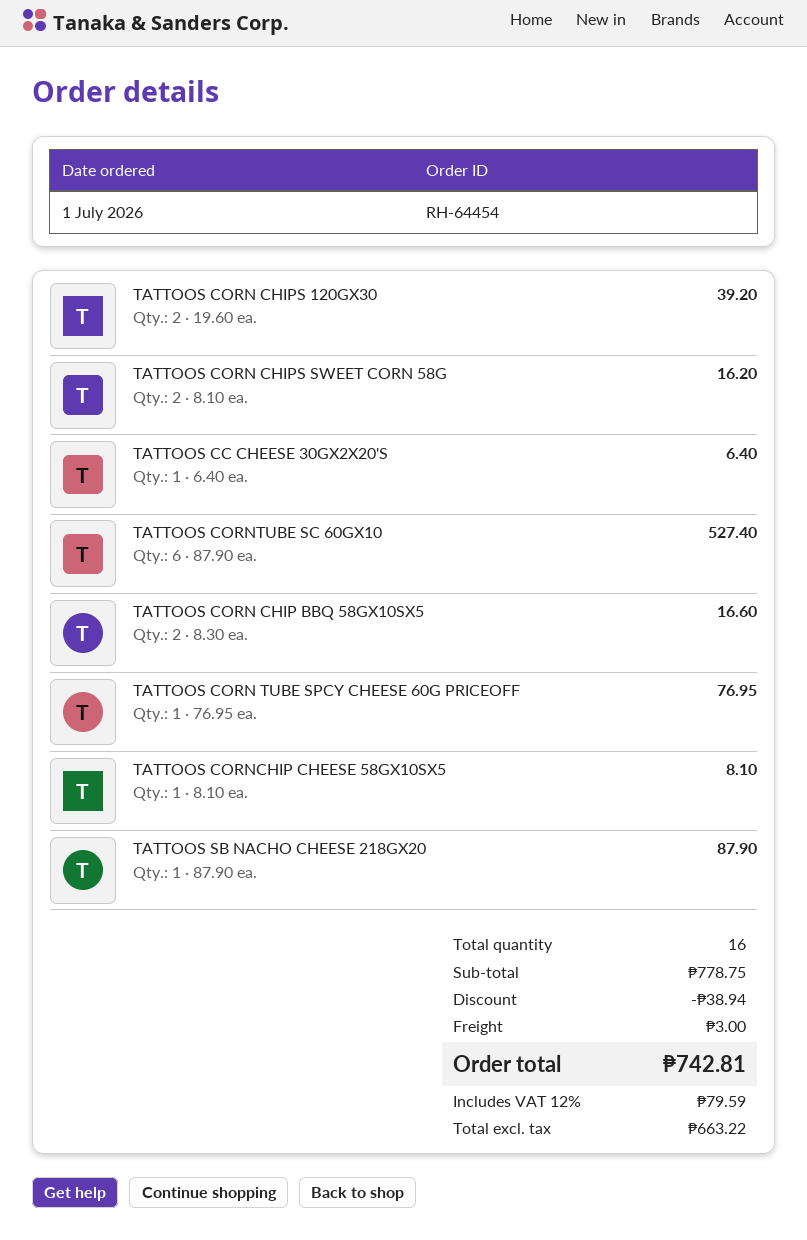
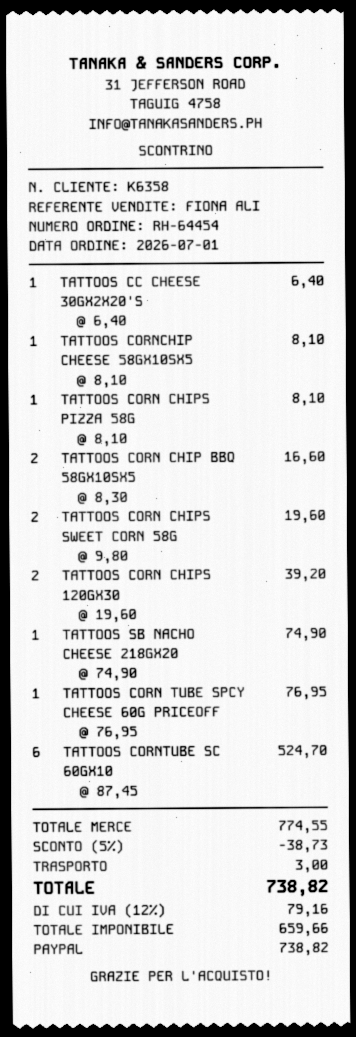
TATTOOS CORN CHIPS SWEET CORN 58G: 2 x 8.10 = 16.20 -> 2 x 9.80 = 19.60
TATTOOS CORNTUBE SC 60GX10: 6 x 87.90 = 527.40 -> 6 x 87.45 = 524.70
TATTOOS SB NACHO CHEESE 218GX20: 1 x 87.90 = 87.90 -> 1 x 74.90 = 74.90
TATTOOS CORN CHIPS PIZZA 58G: none -> 1 x 8.10 = 8.10
subtotal: 778.75 -> 774.55
discount: 38.94 -> 38.73
net: 663.22 -> 659.66
tax: 12% = 79.59 -> 12% = 79.16
total: 742.81 -> 738.82

